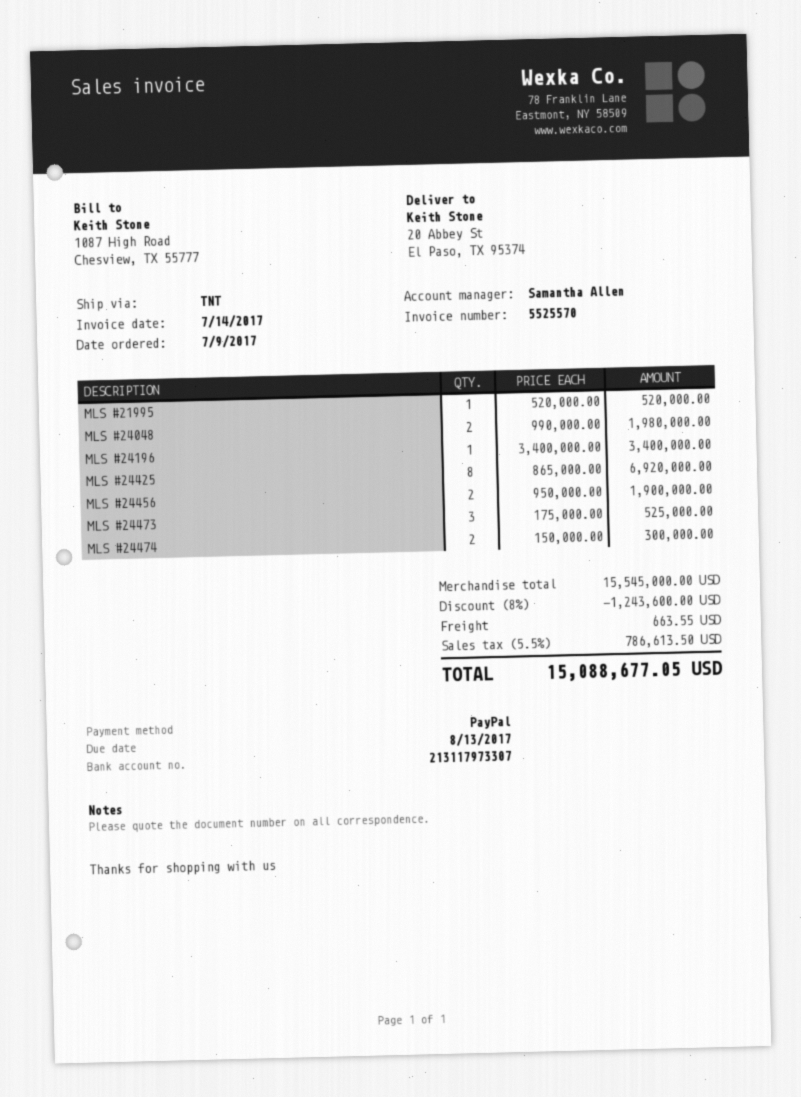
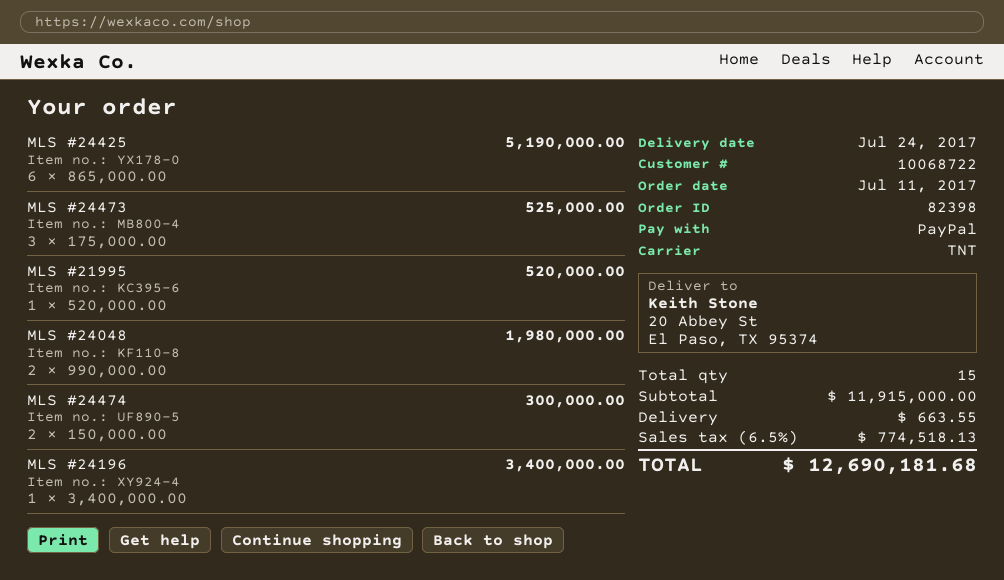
order date: 2017-07-09 -> 2017-07-11
MLS #24425: 8 x 865000.00 = 6920000.00 -> 6 x 865000.00 = 5190000.00
MLS #24456: 2 x 950000.00 = 1900000.00 -> none
subtotal: 15545000.00 -> 11915000.00
discount: 8% = 1243600.00 -> none
tax: 5.5% = 786613.50 -> 6.5% = 774518.13
total: 15088677.05 -> 12690181.68

